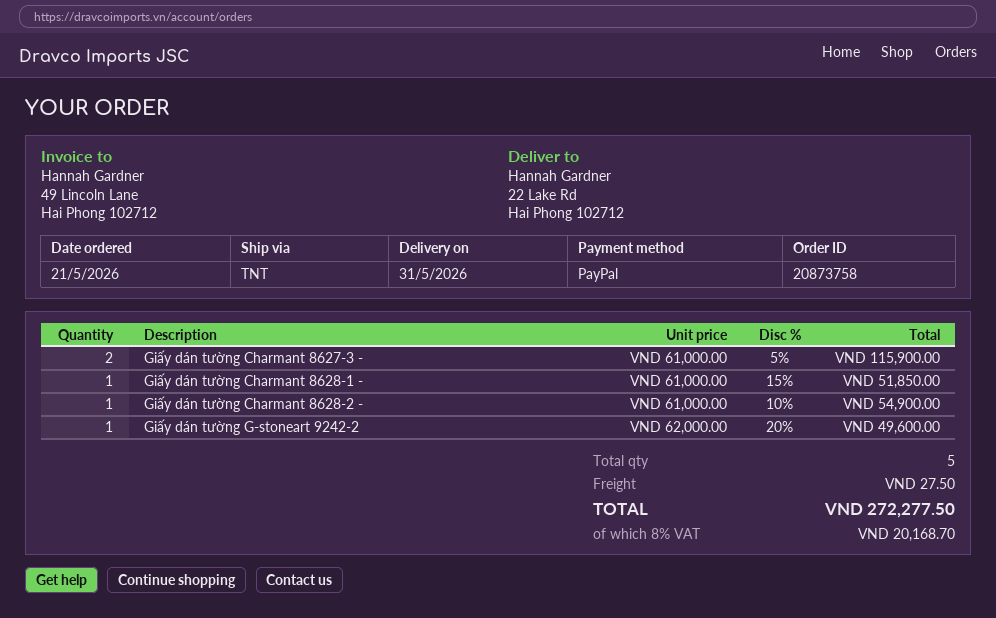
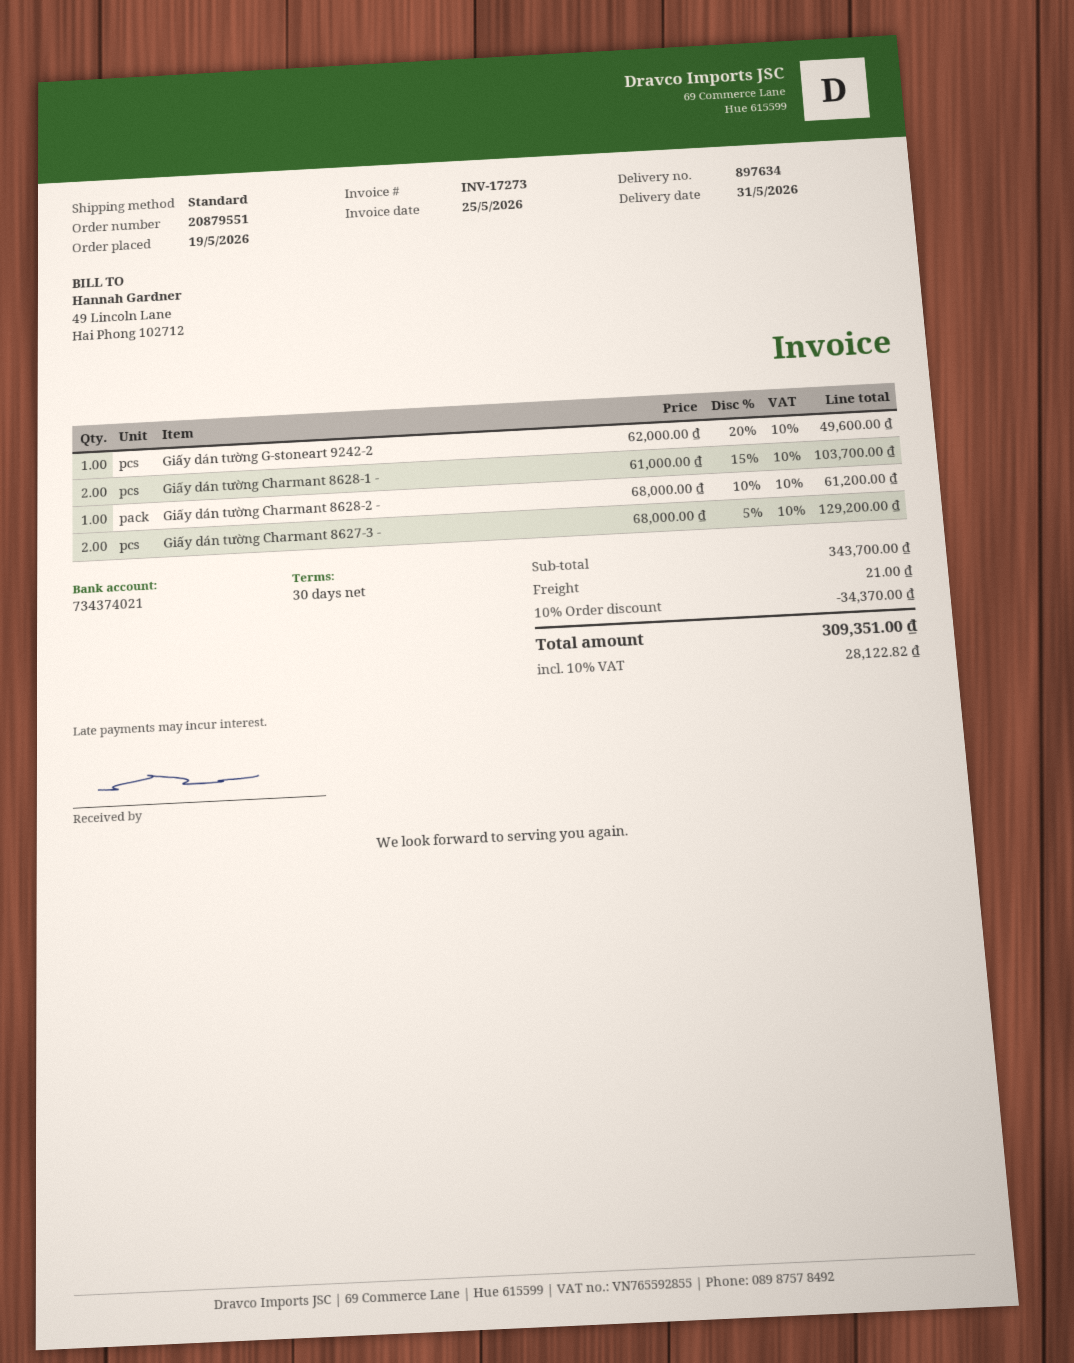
order number: 20873758 -> 20879551
order date: 2026-05-21 -> 2026-05-19
shipping method: TNT -> standard
Giấy dán tường Charmant 8627-3 -: 2 x 61000.00 - 5% = 115900.00 -> 2 x 68000.00 - 5% = 129200.00
Giấy dán tường Charmant 8628-1 -: 1 x 61000.00 - 15% = 51850.00 -> 2 x 61000.00 - 15% = 103700.00
Giấy dán tường Charmant 8628-2 -: 1 x 61000.00 - 10% = 54900.00 -> 1 x 68000.00 - 10% = 61200.00
discount: none -> 10% = 34370.00
shipping: 27.50 -> 21.00
tax: 8% = 20168.70 -> 10% = 28122.82
total: 272277.50 -> 309351.00

